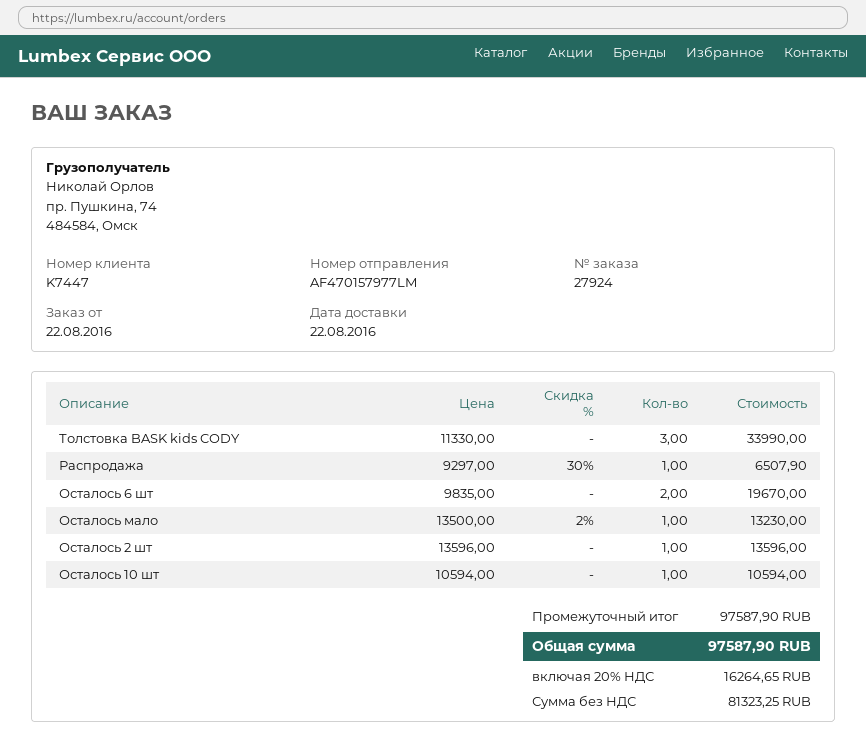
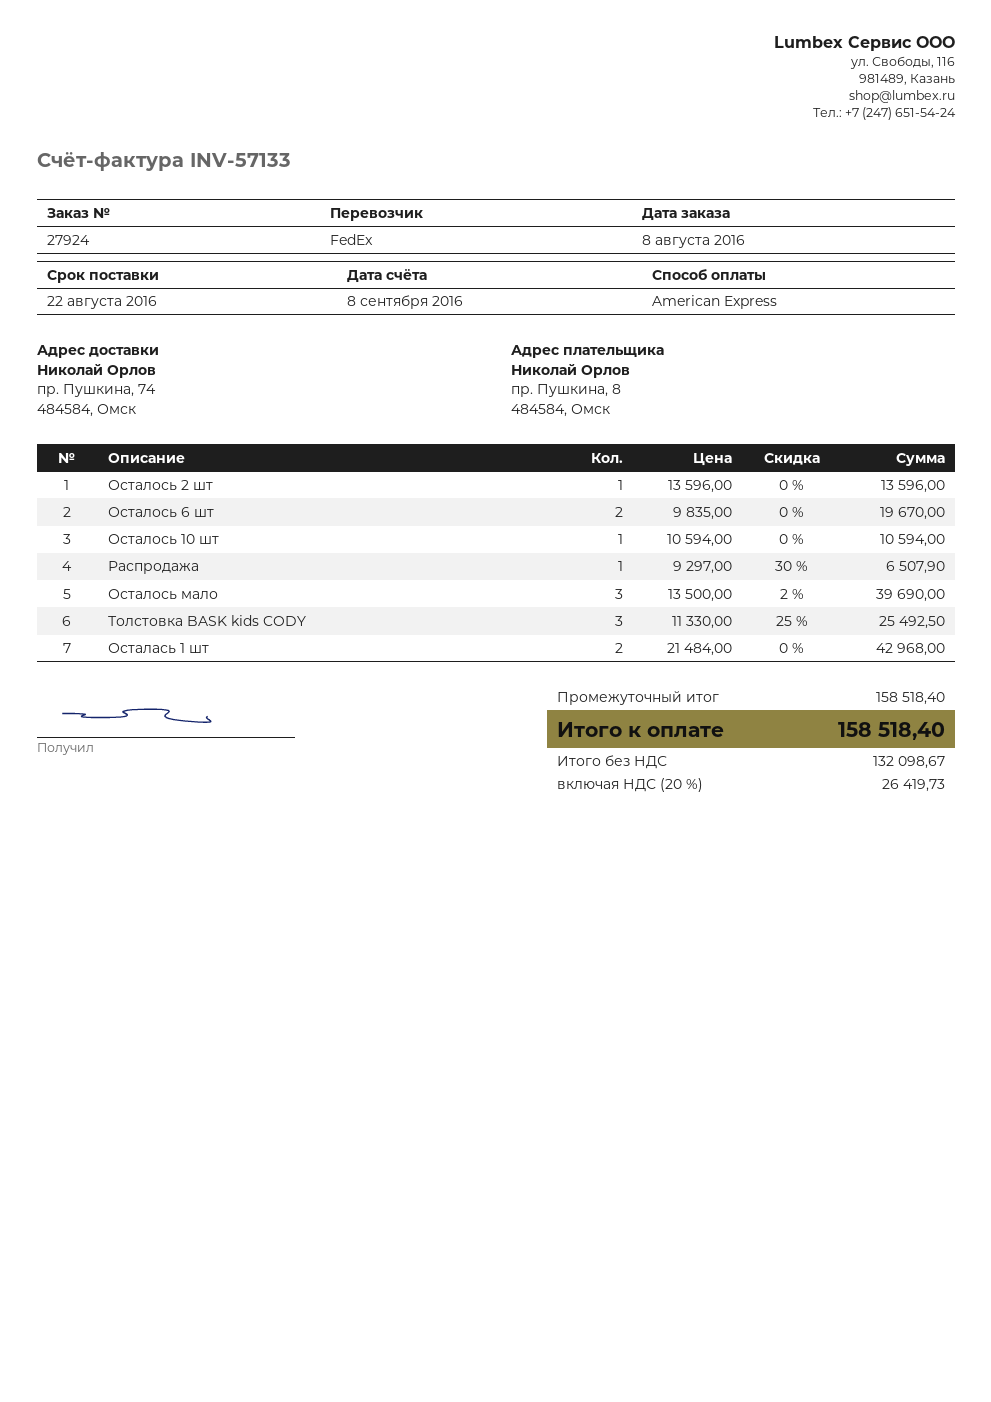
order date: 2016-08-22 -> 2016-08-08
Толстовка BASK kids CODY: 3 x 11330.00 = 33990.00 -> 3 x 11330.00 - 25% = 25492.50
Осталось мало: 1 x 13500.00 - 2% = 13230.00 -> 3 x 13500.00 - 2% = 39690.00
Осталась 1 шт: none -> 2 x 21484.00 = 42968.00
subtotal: 97587.90 -> 158518.40
net: 81323.25 -> 132098.67
tax: 20% = 16264.65 -> 20% = 26419.73
total: 97587.90 -> 158518.40

